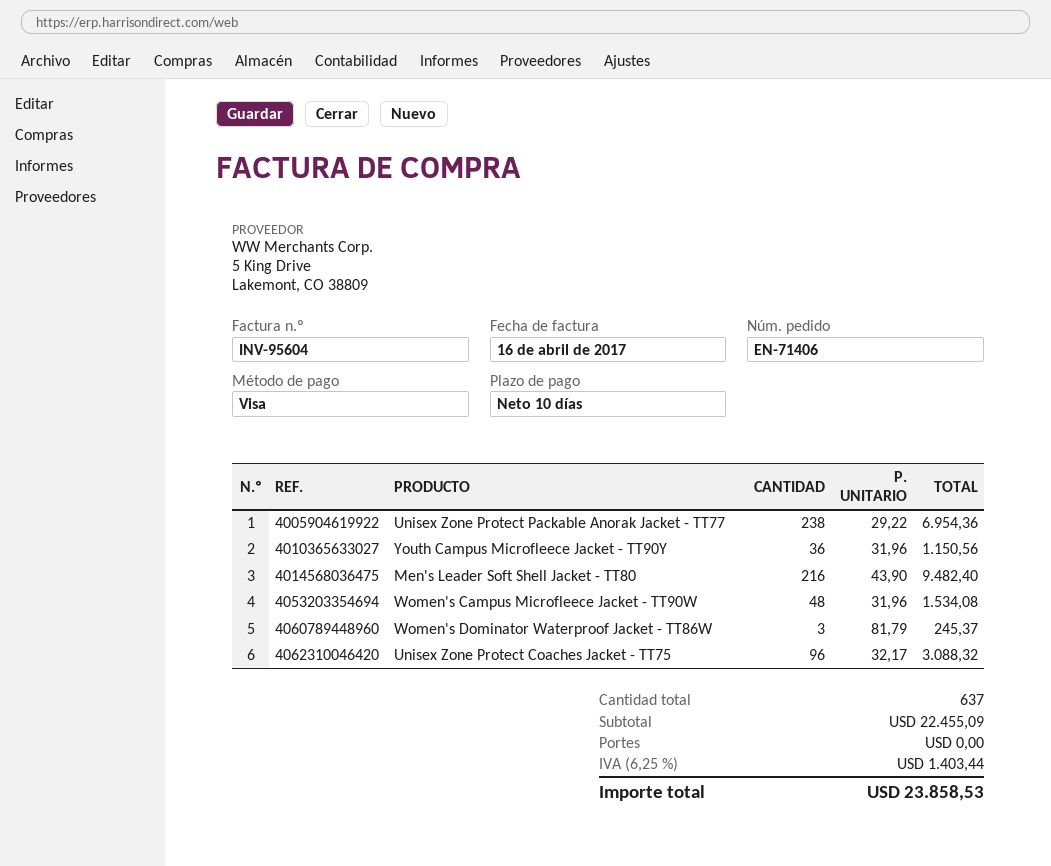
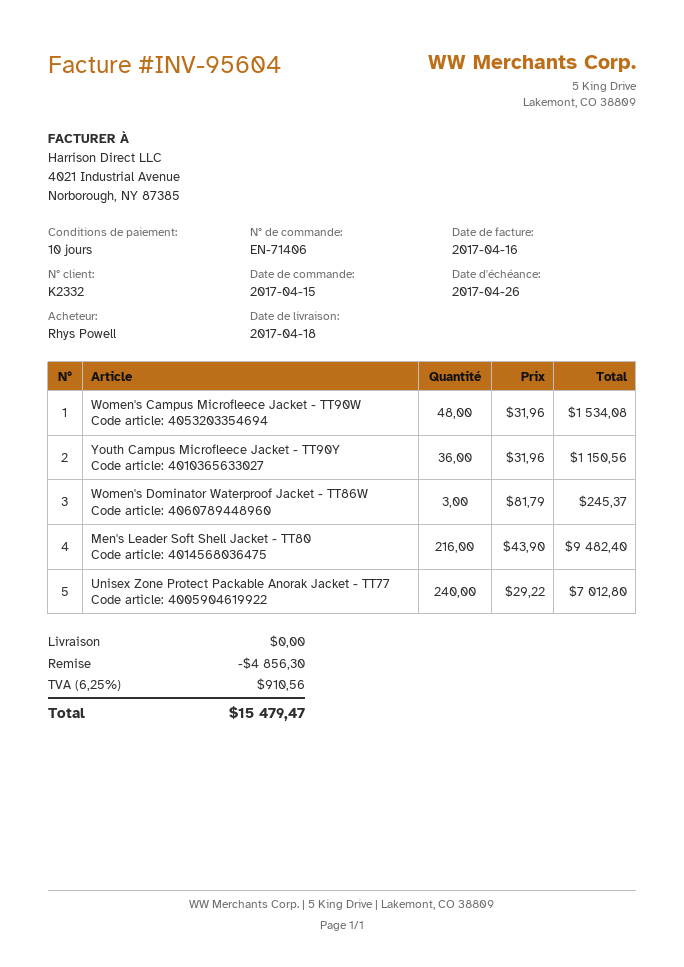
Unisex Zone Protect Packable Anorak Jacket - TT77: 238 x 29.22 = 6954.36 -> 240 x 29.22 = 7012.80
Unisex Zone Protect Coaches Jacket - TT75: 96 x 32.17 = 3088.32 -> none
discount: none -> 4856.30
tax: 6.25% = 1403.44 -> 6.25% = 910.56
total: 23858.53 -> 15479.47

